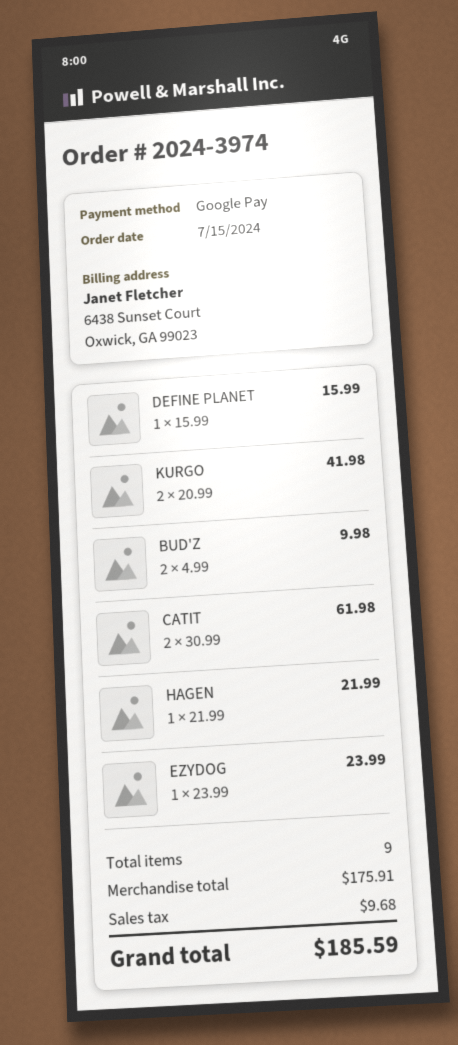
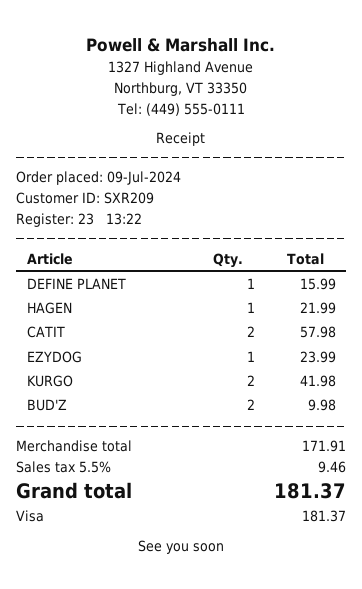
order date: 2024-07-15 -> 2024-07-09
payment method: Google Pay -> Visa
CATIT: 2 for 61.98 -> 2 for 57.98
subtotal: 175.91 -> 171.91
tax: 9.68 -> 9.46
total: 185.59 -> 181.37

